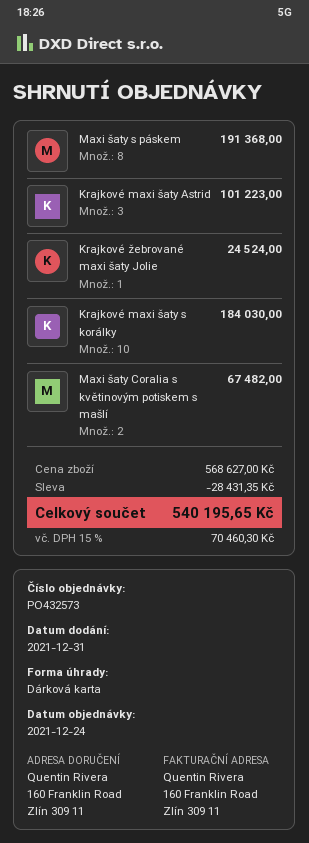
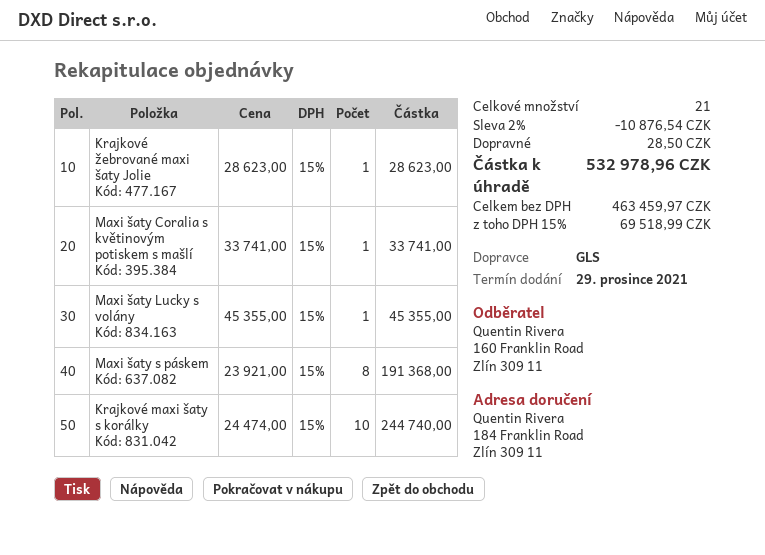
delivery date: 2021-12-31 -> 2021-12-29
ship to: 160 Franklin Road, Zlín 309 11 -> 184 Franklin Road, Zlín 309 11
Krajkové maxi šaty Astrid: 3 for 101223.00 -> none
Krajkové žebrované maxi šaty Jolie: 1 for 24524.00 -> 1 for 28623.00
Krajkové maxi šaty s korálky: 10 for 184030.00 -> 10 for 244740.00
Maxi šaty Coralia s květinovým potiskem s mašlí: 2 for 67482.00 -> 1 for 33741.00
Maxi šaty Lucky s volány: none -> 1 for 45355.00
discount: 28431.35 -> 10876.54
shipping: none -> 28.50
tax: 15% = 70460.30 -> 15% = 69518.99
total: 540195.65 -> 532978.96

